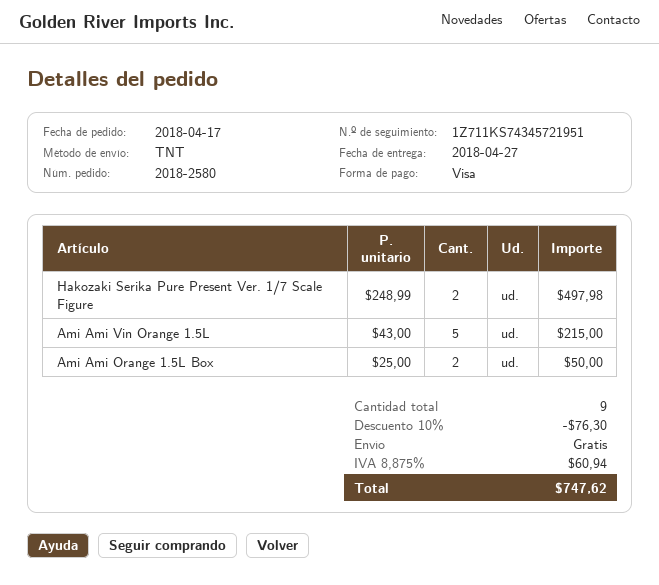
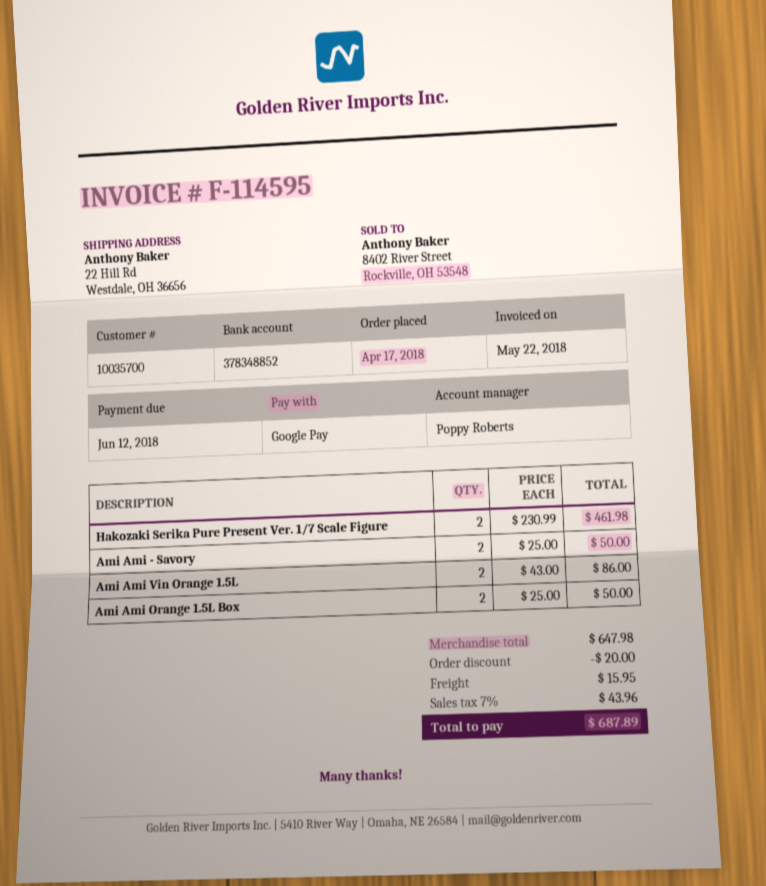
payment method: Visa -> Google Pay
Hakozaki Serika Pure Present Ver. 1/7 Scale Figure: 2 x 248.99 = 497.98 -> 2 x 230.99 = 461.98
Ami Ami Vin Orange 1.5L: 5 x 43.00 = 215.00 -> 2 x 43.00 = 86.00
Ami Ami - Savory: none -> 2 x 25.00 = 50.00
discount: 76.30 -> 20.00
shipping: 0.00 -> 15.95
tax: 8.875% = 60.94 -> 7% = 43.96
total: 747.62 -> 687.89

